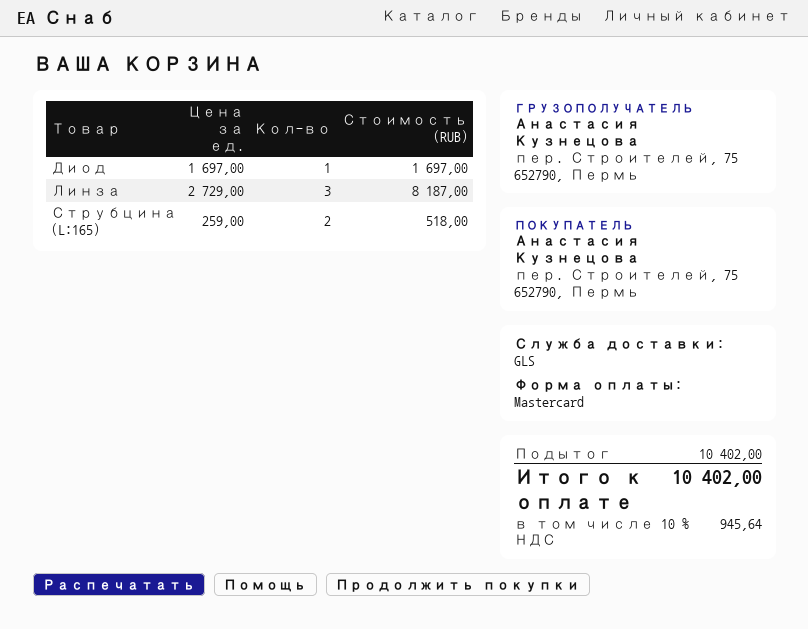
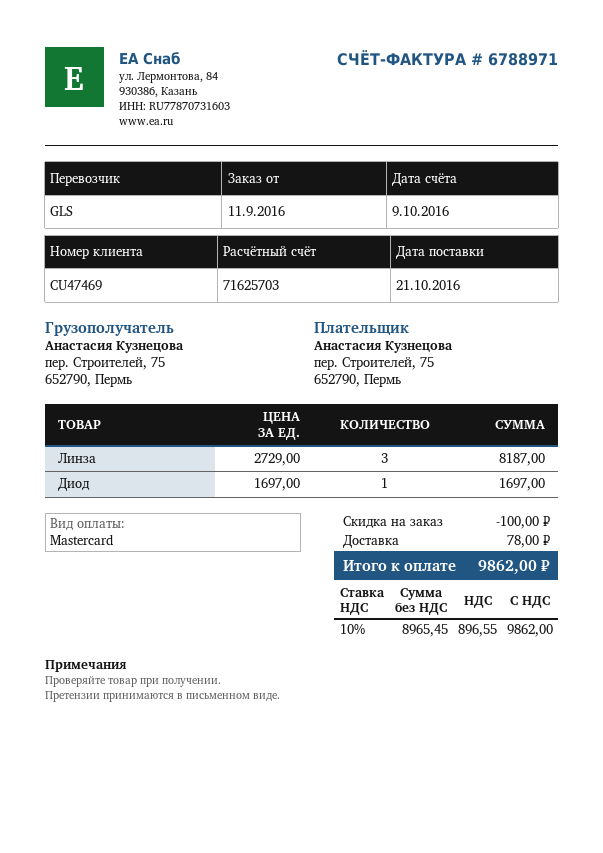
Струбцина (L:165): 2 x 259.00 = 518.00 -> none
discount: none -> 100.00
shipping: none -> 78.00
tax: 10% = 945.64 -> 10% = 896.55
total: 10402.00 -> 9862.00

